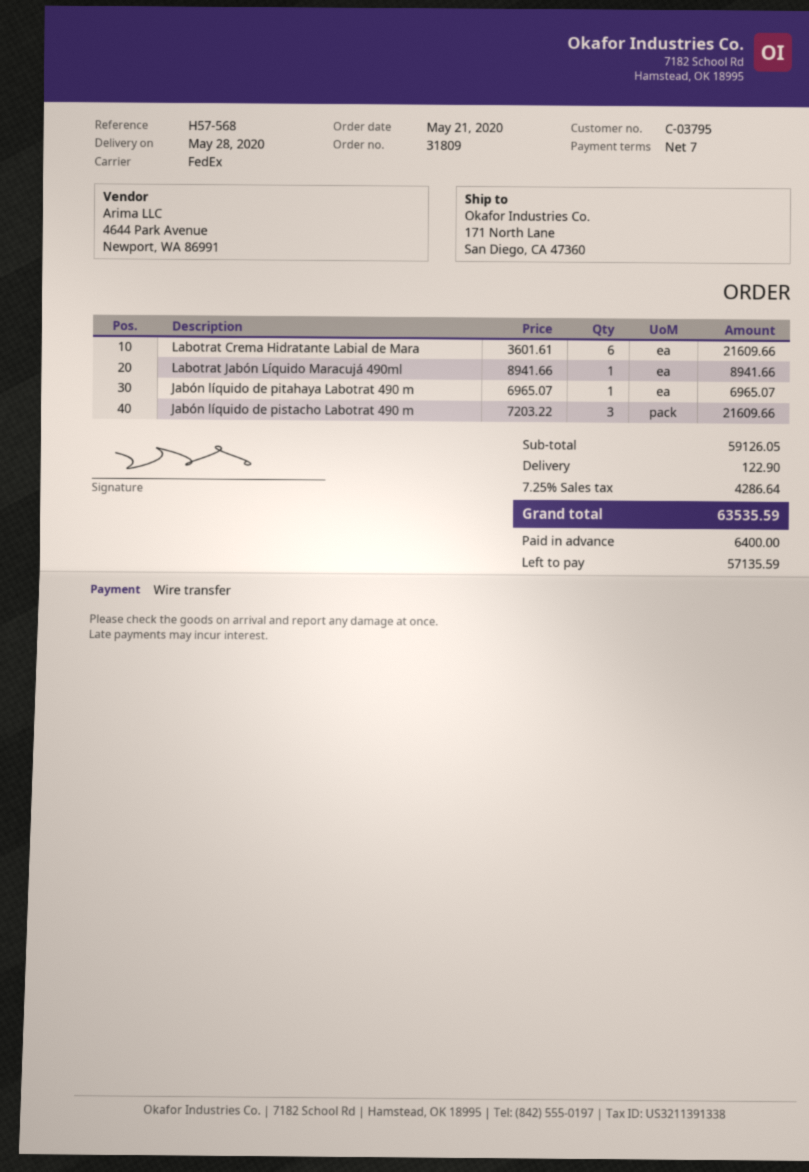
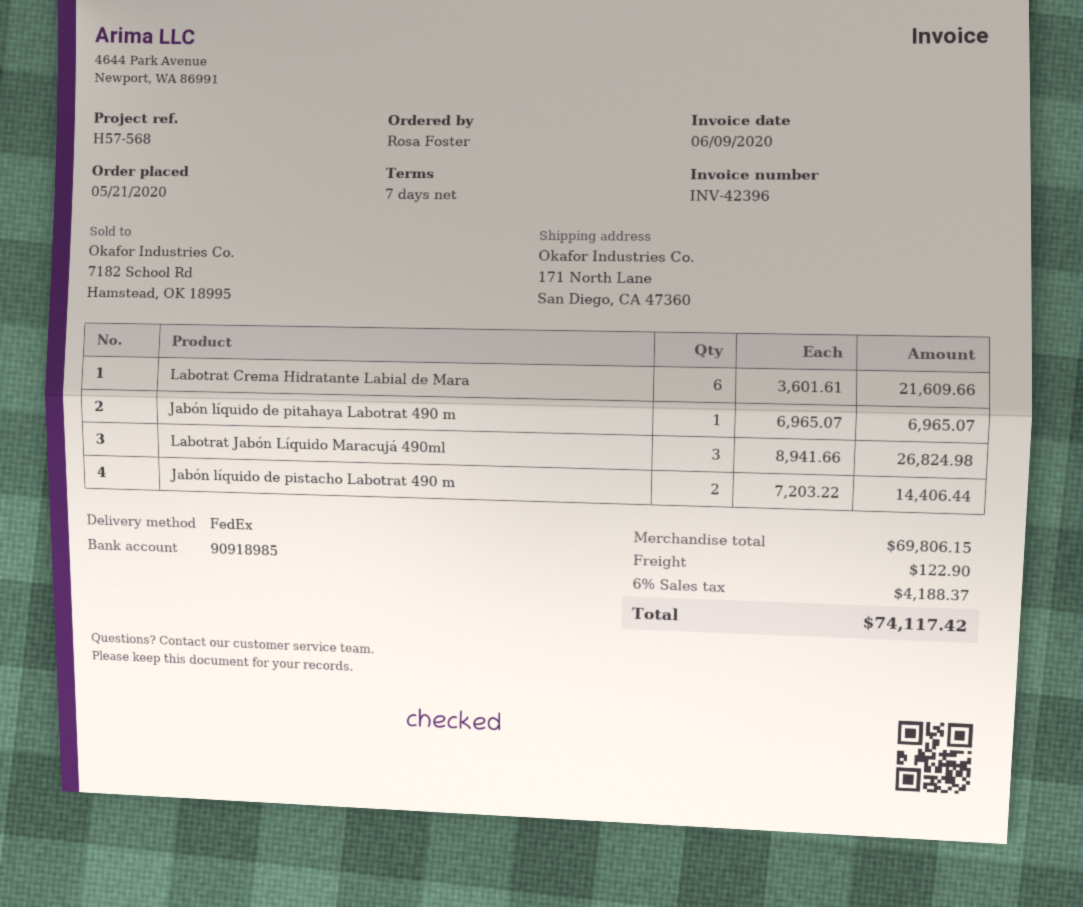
Labotrat Jabón Líquido Maracujá 490ml: 1 x 8941.66 = 8941.66 -> 3 x 8941.66 = 26824.98
Jabón líquido de pistacho Labotrat 490 m: 3 x 7203.22 = 21609.66 -> 2 x 7203.22 = 14406.44
subtotal: 59126.05 -> 69806.15
tax: 7.25% = 4286.64 -> 6% = 4188.37
total: 63535.59 -> 74117.42

